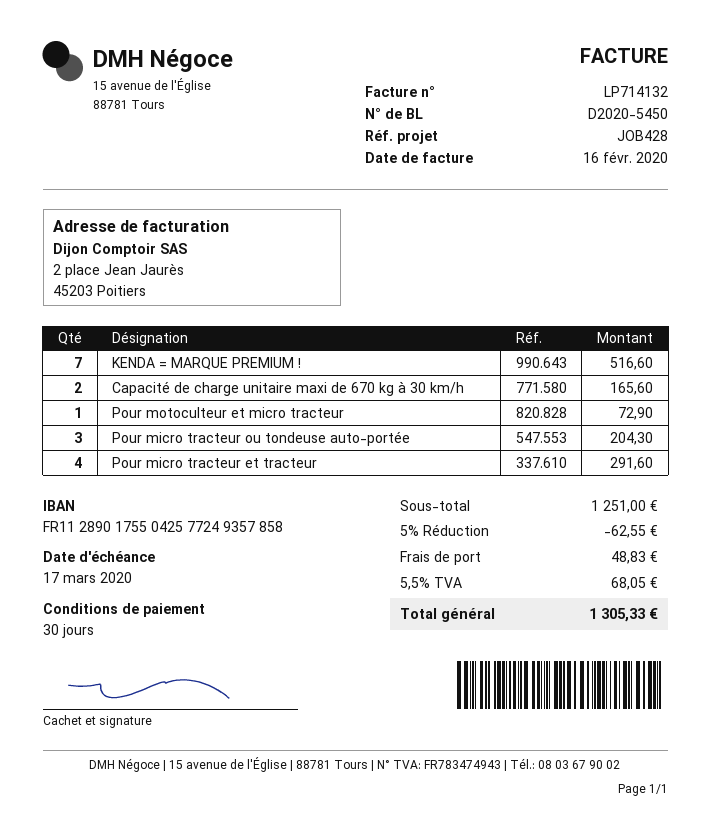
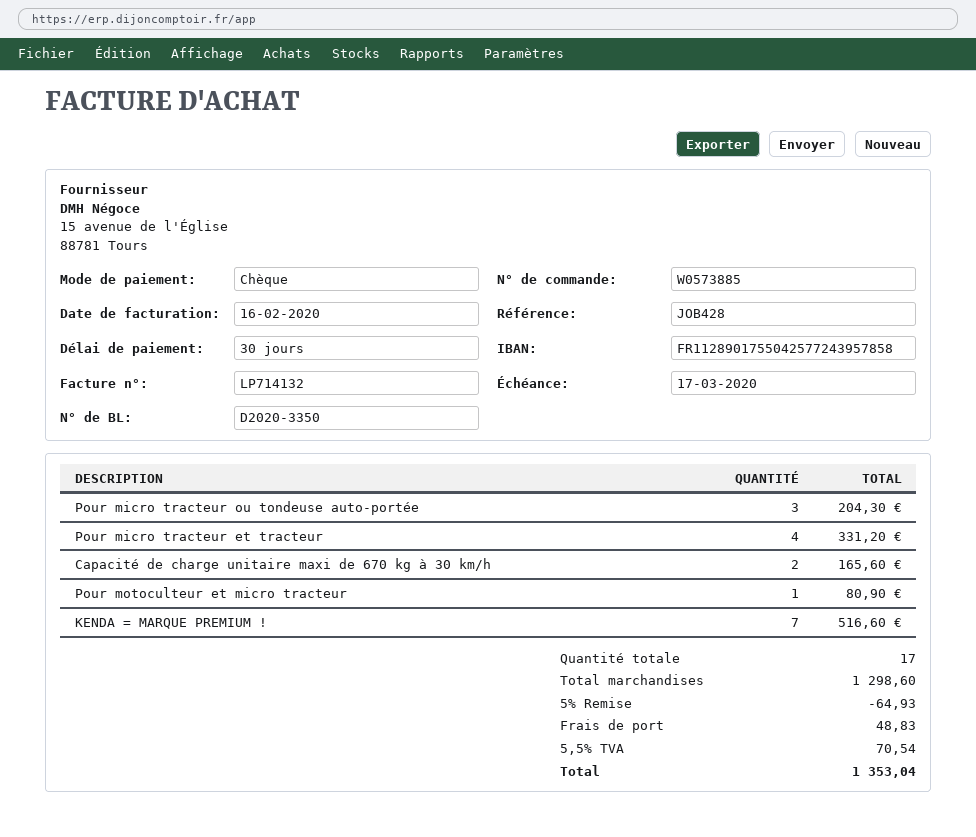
delivery note number: D2020-5450 -> D2020-3350
bank account: FR1128901755042577249357858 -> FR1128901755042577243957858
Pour motoculteur et micro tracteur: 1 for 72.90 -> 1 for 80.90
Pour micro tracteur et tracteur: 4 for 291.60 -> 4 for 331.20
subtotal: 1251.00 -> 1298.60
discount: 5% = 62.55 -> 5% = 64.93
tax: 5.5% = 68.05 -> 5.5% = 70.54
total: 1305.33 -> 1353.04

